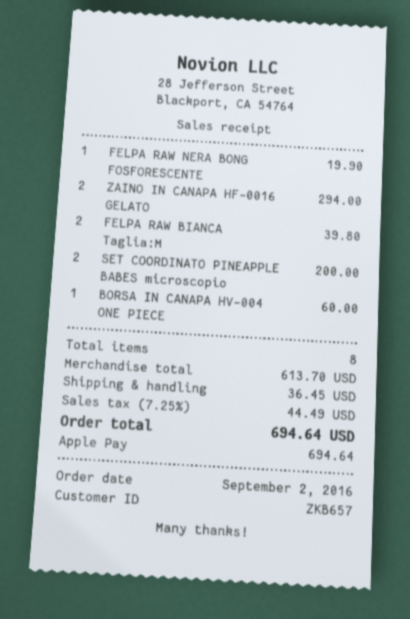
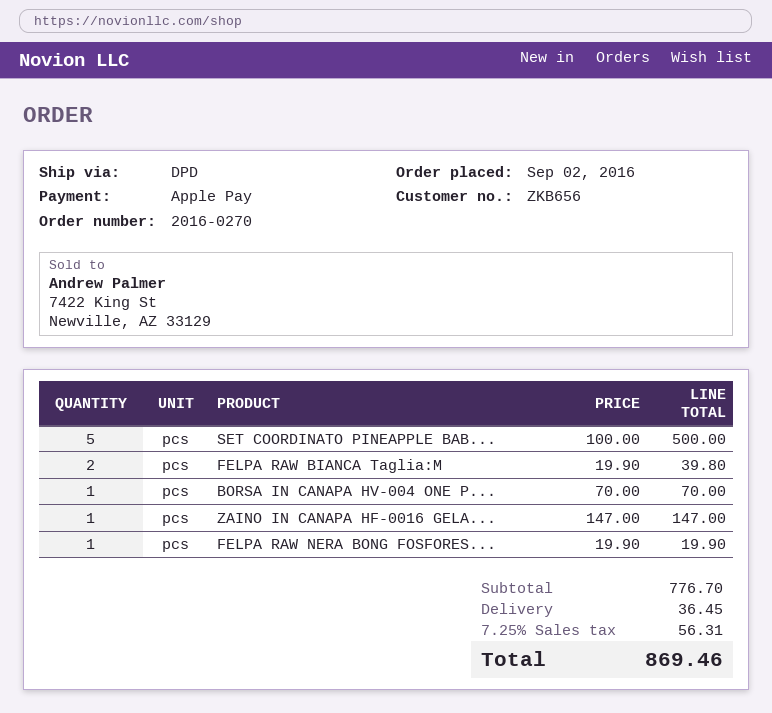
customer number: ZKB657 -> ZKB656
ZAINO IN CANAPA HF-0016 GELATO: 2 for 294.00 -> 1 for 147.00
SET COORDINATO PINEAPPLE BABES microscopio: 2 for 200.00 -> 5 for 500.00
BORSA IN CANAPA HV-004 ONE PIECE: 1 for 60.00 -> 1 for 70.00
subtotal: 613.70 -> 776.70
tax: 7.25% = 44.49 -> 7.25% = 56.31
total: 694.64 -> 869.46

